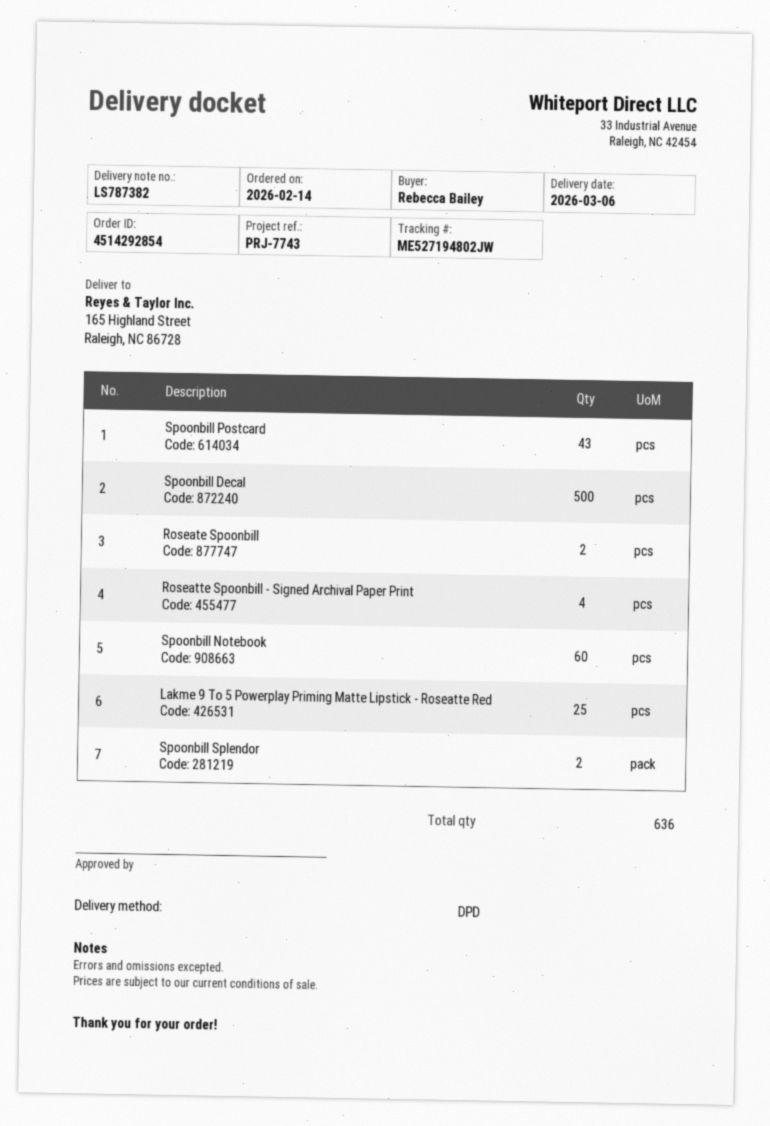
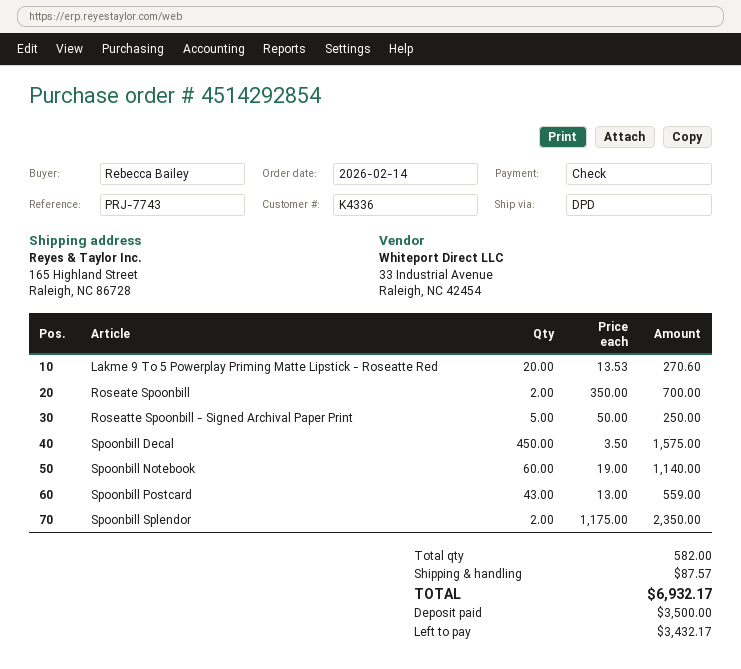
Spoonbill Decal: 500 -> 450
Roseatte Spoonbill - Signed Archival Paper Print: 4 -> 5
Lakme 9 To 5 Powerplay Priming Matte Lipstick - Roseatte Red: 25 -> 20
total quantity: 636 -> 582

